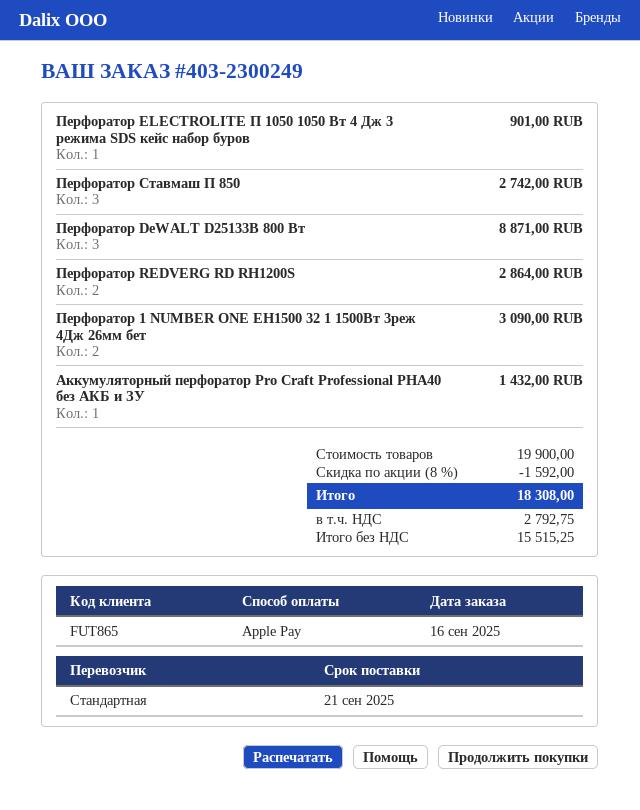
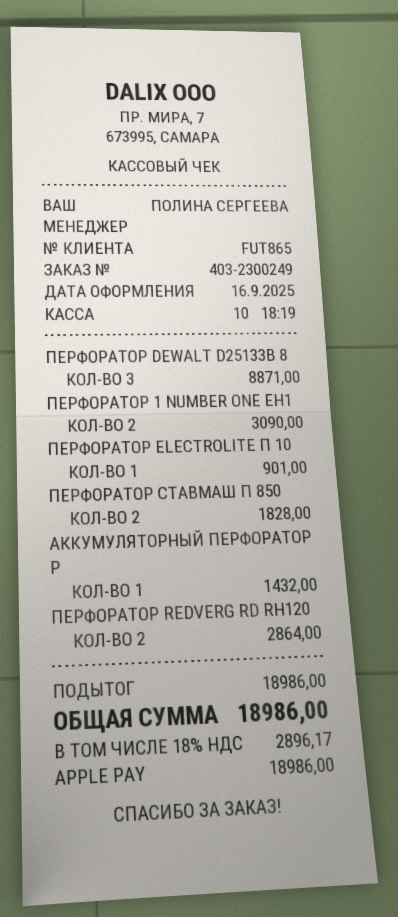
Перфоратор Ставмаш П 850: 3 for 2742.00 -> 2 for 1828.00
subtotal: 19900.00 -> 18986.00
discount: 8% = 1592.00 -> none
tax: 2792.75 -> 2896.17
total: 18308.00 -> 18986.00

